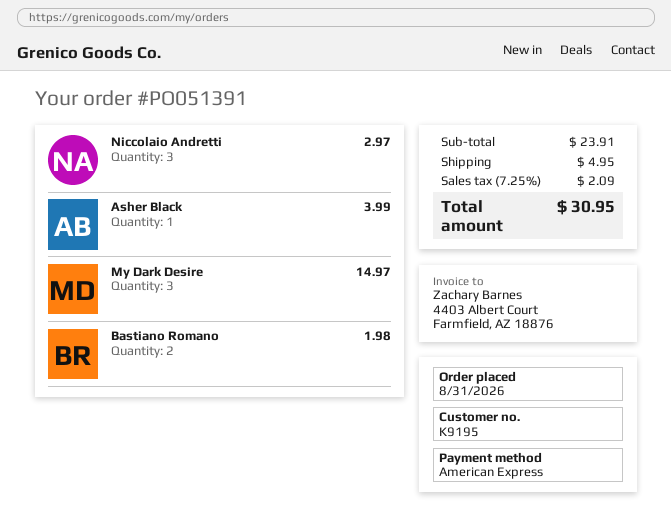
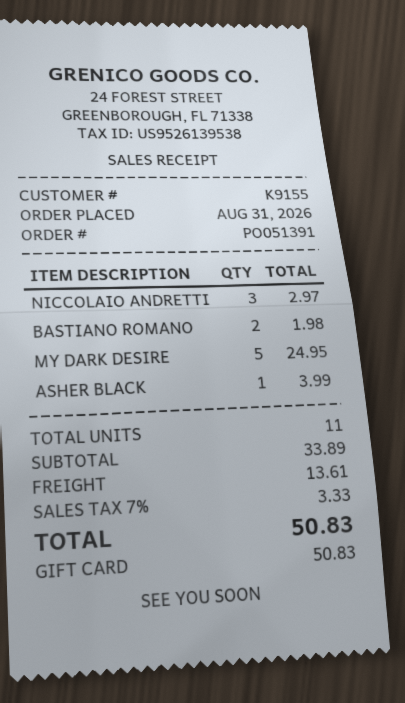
customer number: K9195 -> K9155
payment method: American Express -> gift card
My Dark Desire: 3 for 14.97 -> 5 for 24.95
subtotal: 23.91 -> 33.89
shipping: 4.95 -> 13.61
tax: 7.25% = 2.09 -> 7% = 3.33
total: 30.95 -> 50.83

